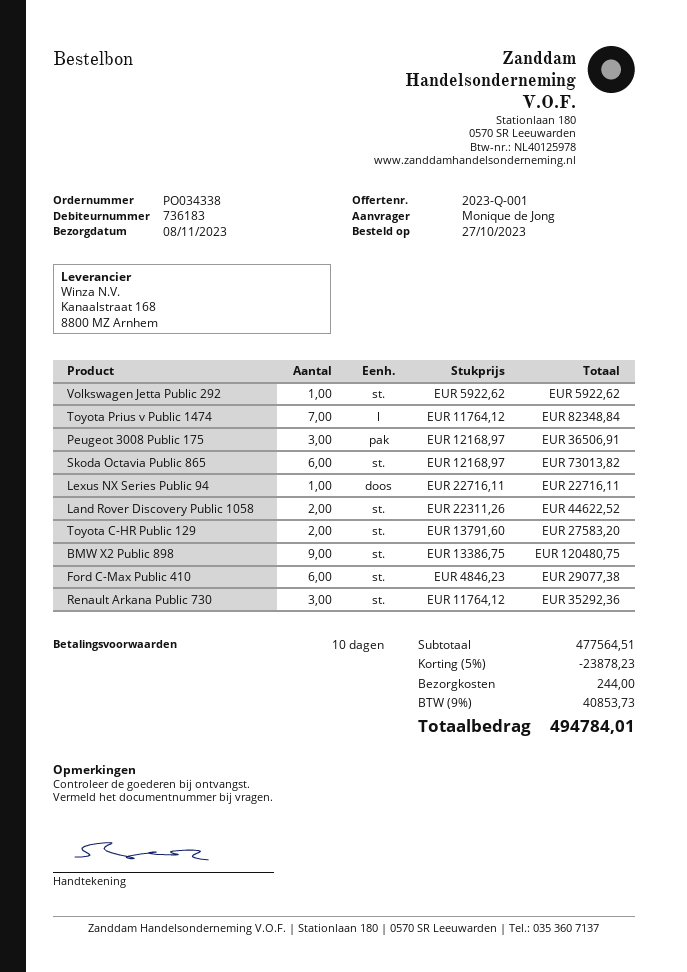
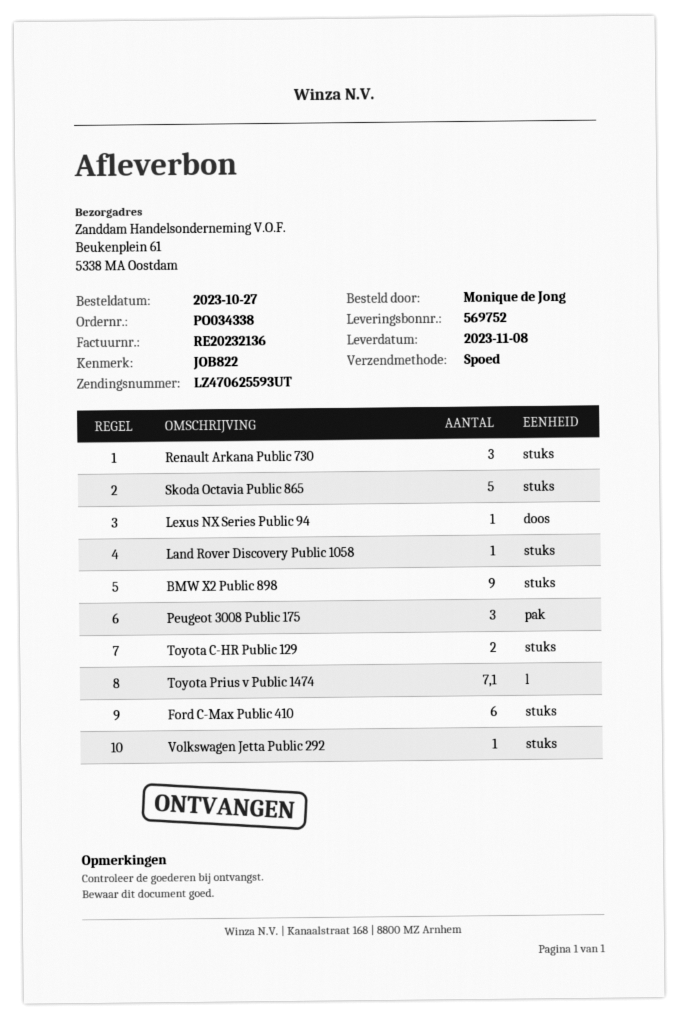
Toyota Prius v Public 1474: 7 -> 7.1
Skoda Octavia Public 865: 6 -> 5
Land Rover Discovery Public 1058: 2 -> 1

